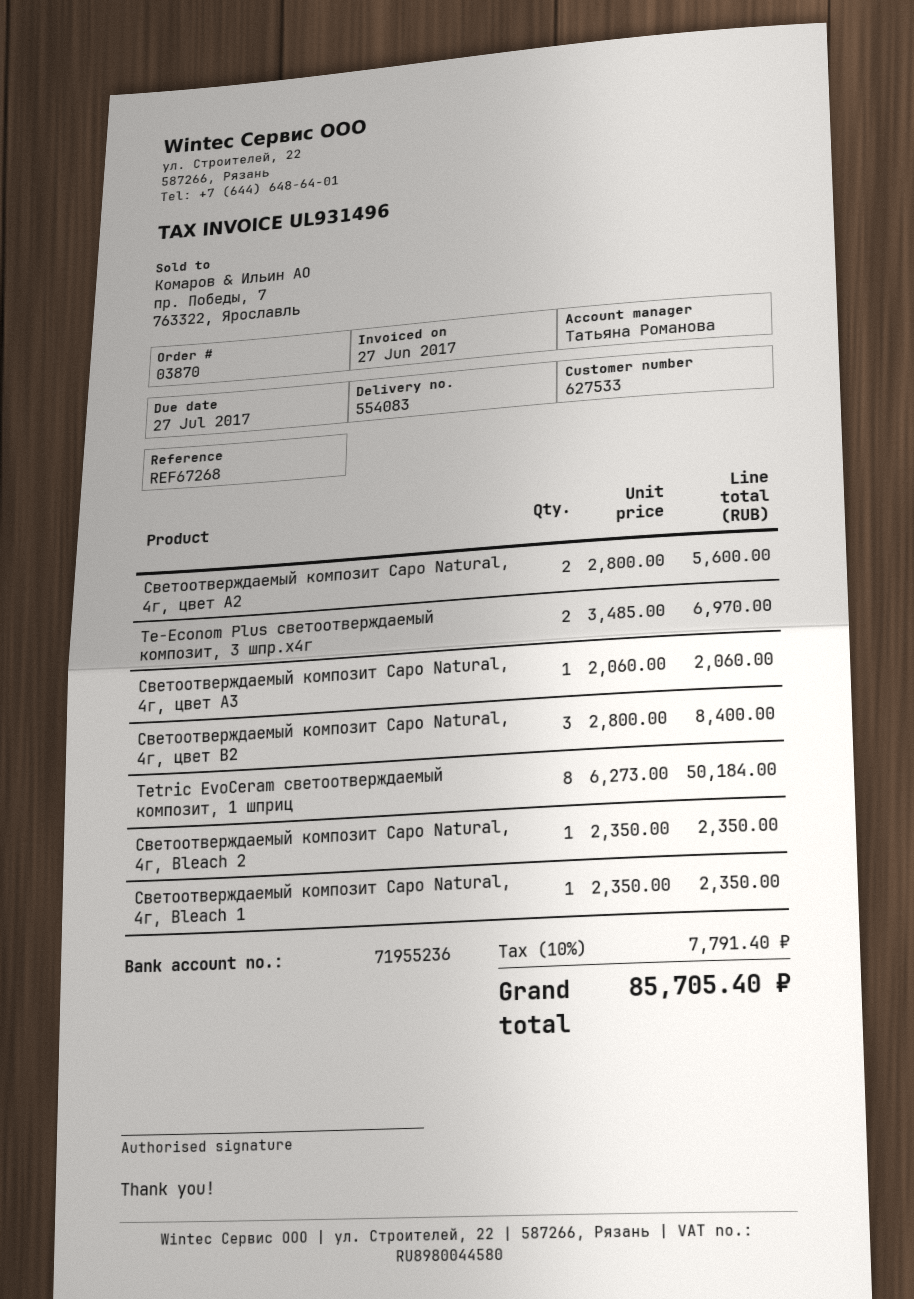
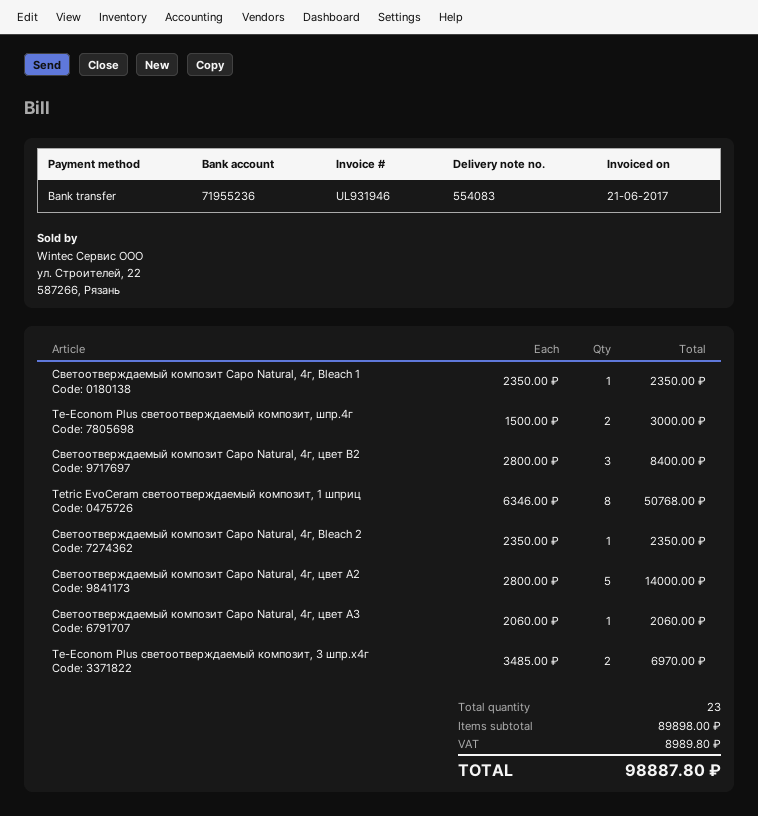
invoice number: UL931496 -> UL931946
invoice date: 2017-06-27 -> 2017-06-21
Cветоотверждаемый композит Capo Natural, 4г, цвет A2: 2 x 2800.00 = 5600.00 -> 5 x 2800.00 = 14000.00
Tetric EvoCeram светоотверждаемый композит, 1 шприц: 8 x 6273.00 = 50184.00 -> 8 x 6346.00 = 50768.00
Te-Econom Plus светоотверждаемый композит, шпр.4г: none -> 2 x 1500.00 = 3000.00
tax: 7791.40 -> 8989.80
total: 85705.40 -> 98887.80

